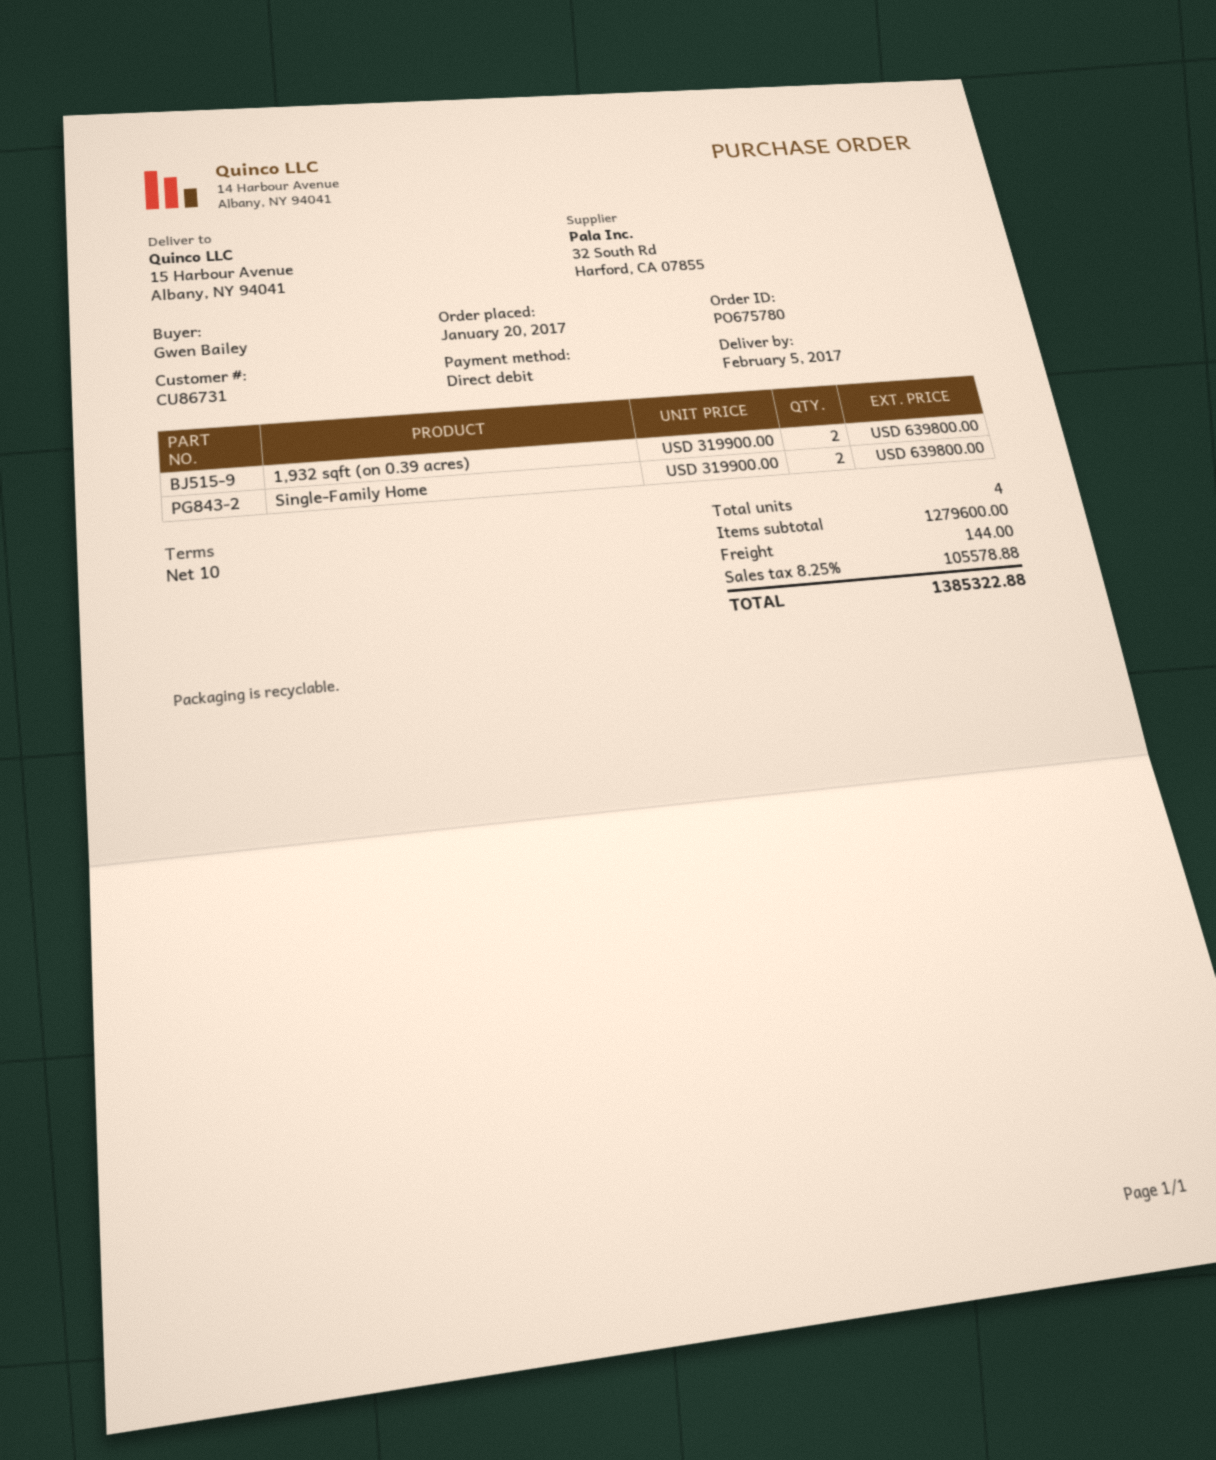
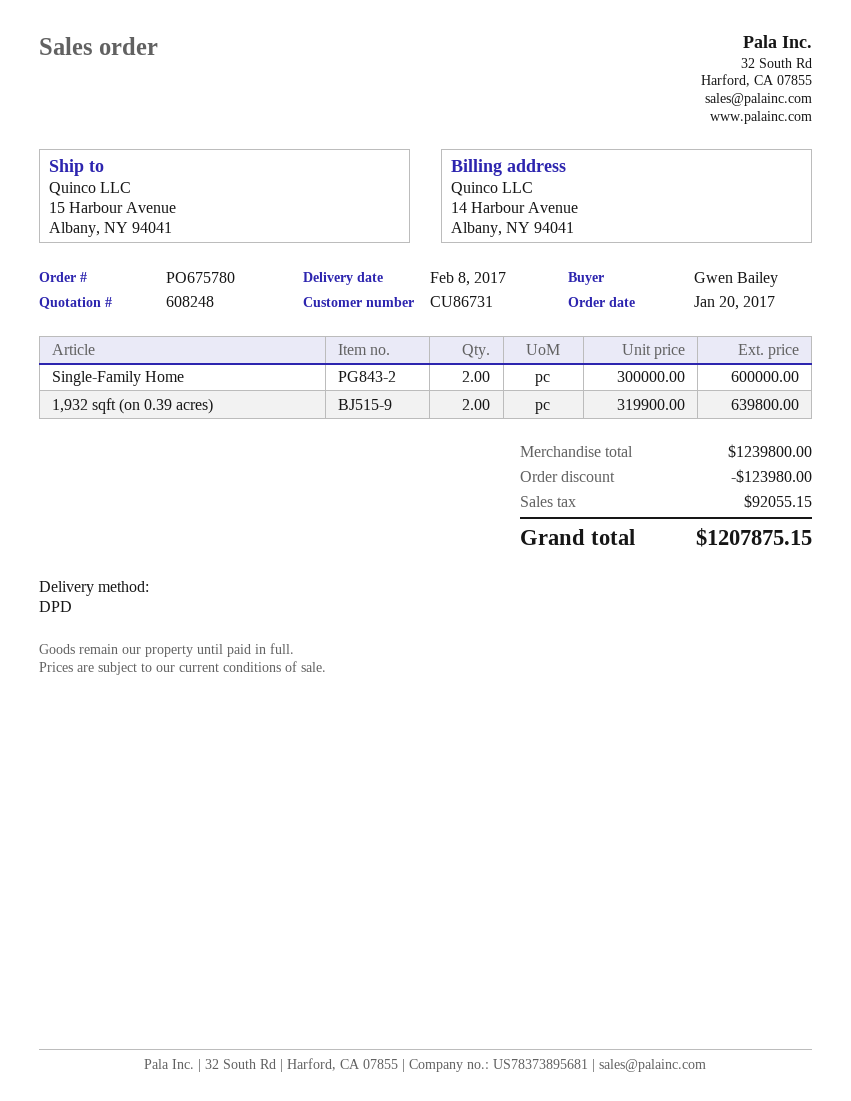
delivery date: 2017-02-05 -> 2017-02-08
Single-Family Home: 2 x 319900.00 = 639800.00 -> 2 x 300000.00 = 600000.00
subtotal: 1279600.00 -> 1239800.00
discount: none -> 123980.00
shipping: 144.00 -> none
tax: 105578.88 -> 92055.15
total: 1385322.88 -> 1207875.15

